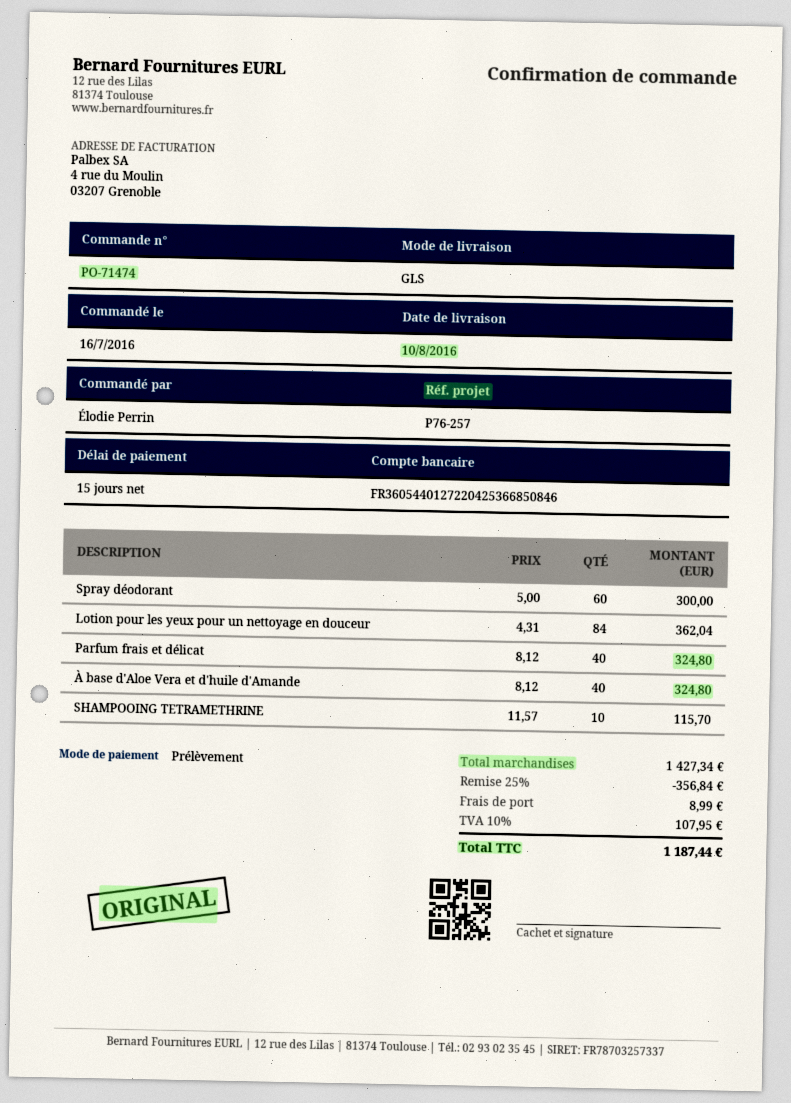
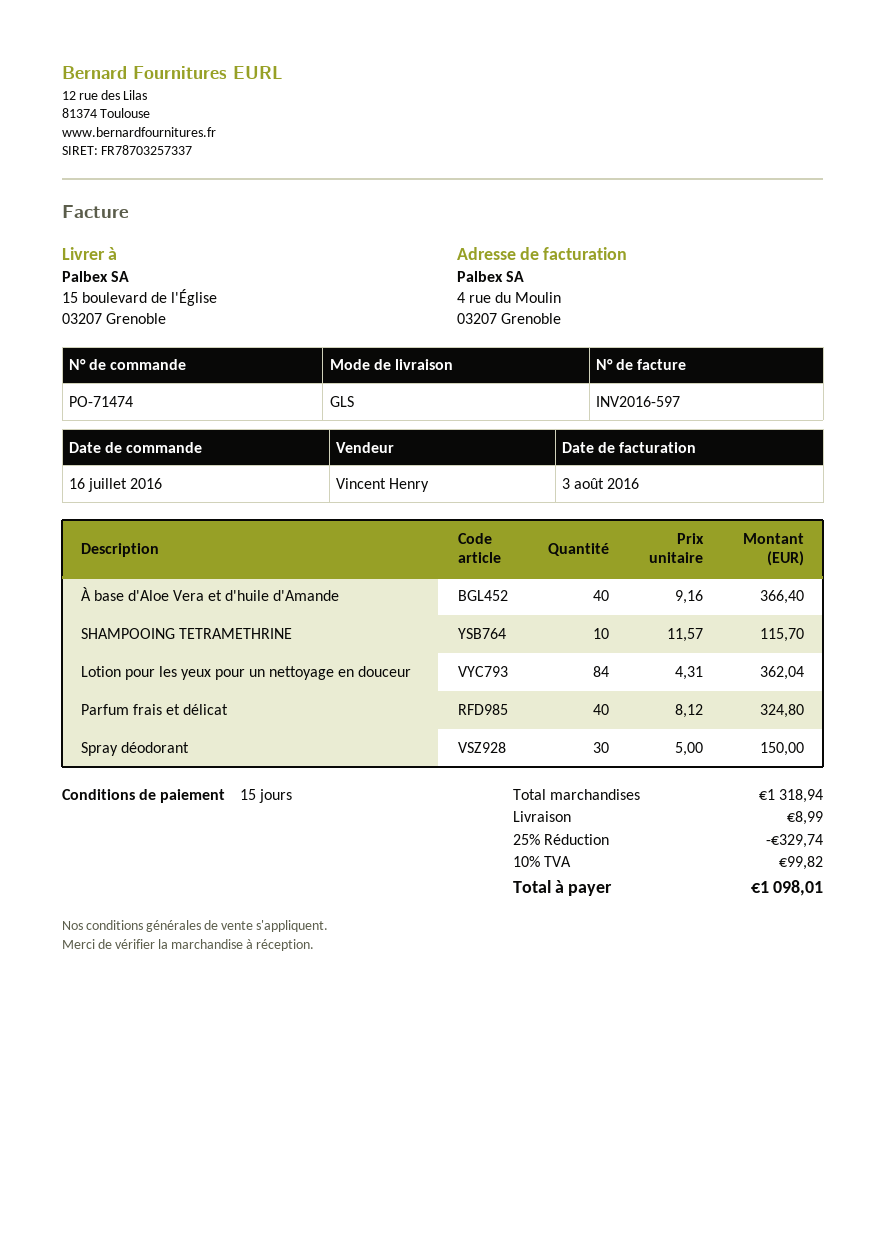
Spray déodorant: 60 x 5.00 = 300.00 -> 30 x 5.00 = 150.00
À base d'Aloe Vera et d'huile d'Amande: 40 x 8.12 = 324.80 -> 40 x 9.16 = 366.40
subtotal: 1427.34 -> 1318.94
discount: 25% = 356.84 -> 25% = 329.74
tax: 10% = 107.95 -> 10% = 99.82
total: 1187.44 -> 1098.01

